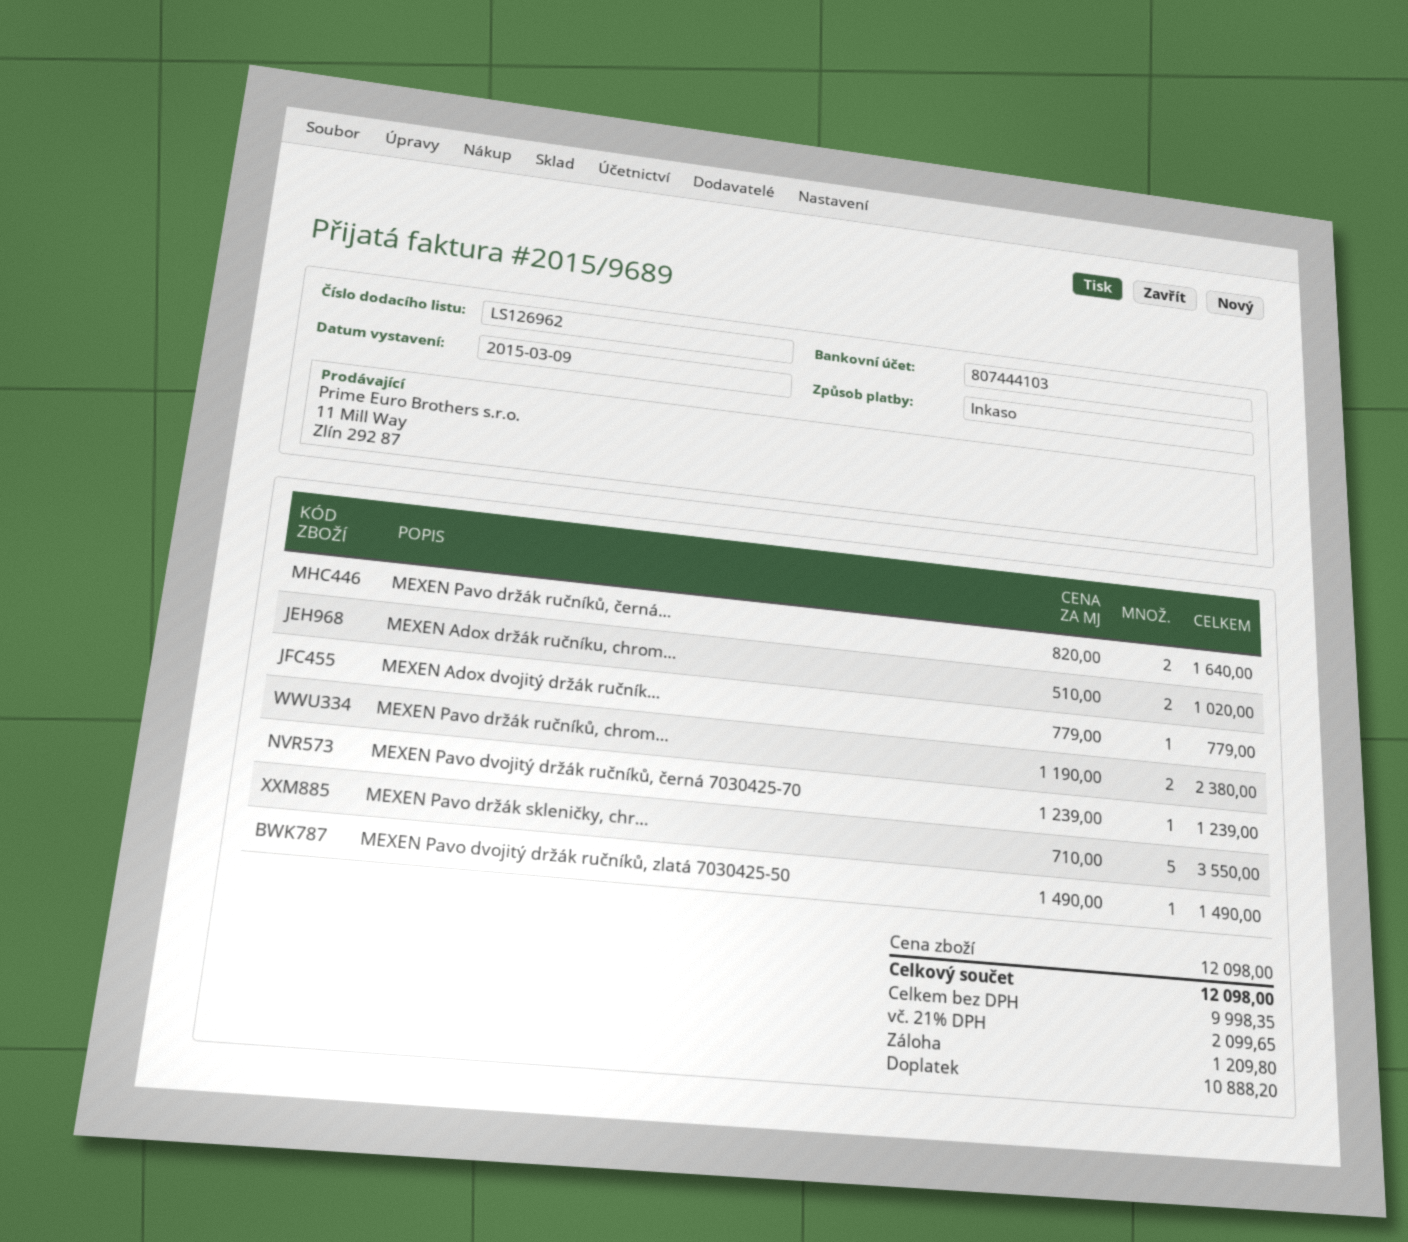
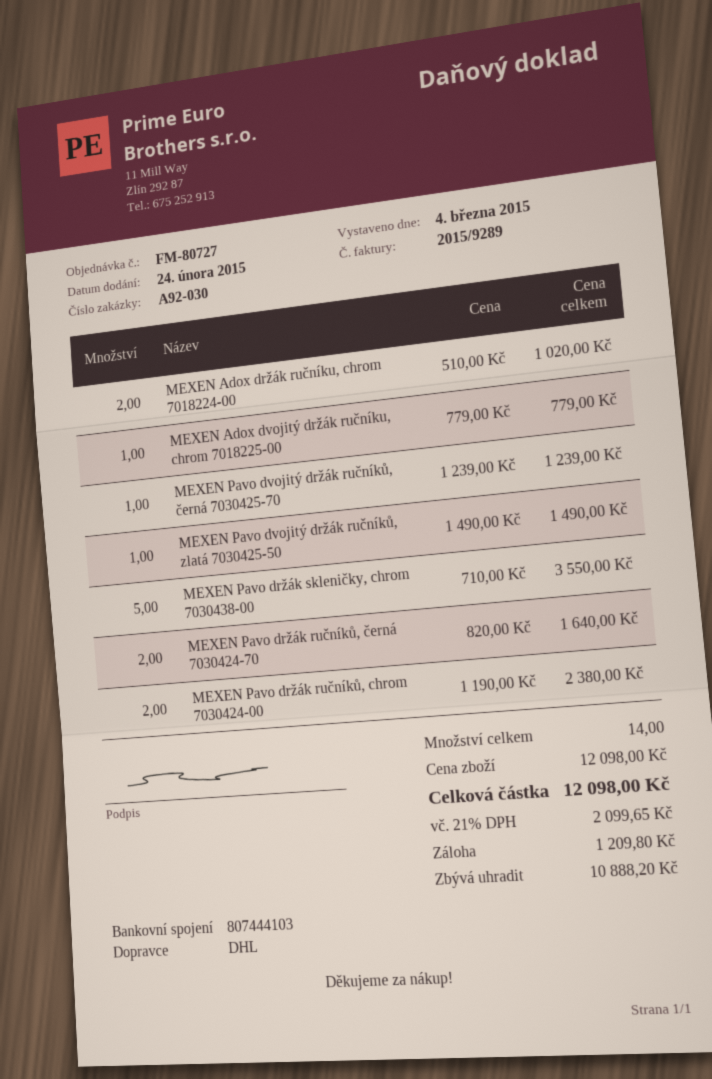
invoice number: 2015/9689 -> 2015/9289
invoice date: 2015-03-09 -> 2015-03-04

